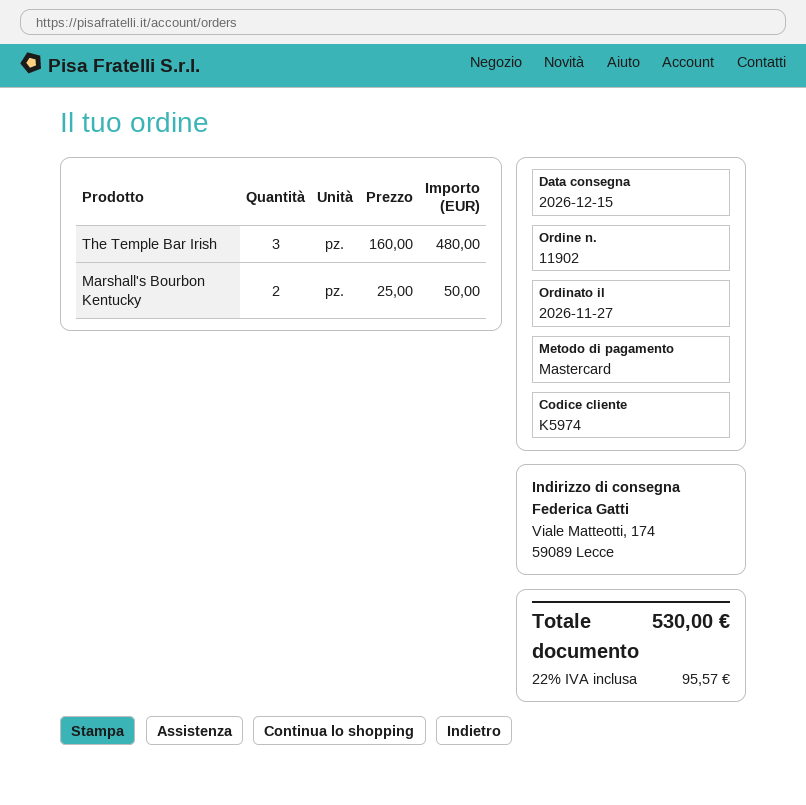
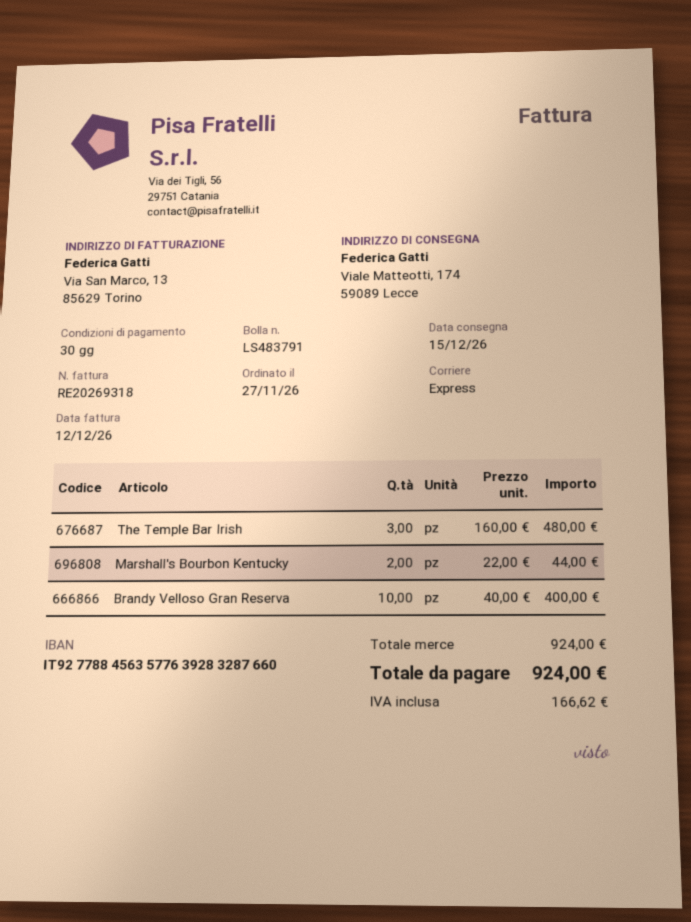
Marshall's Bourbon Kentucky: 2 x 25.00 = 50.00 -> 2 x 22.00 = 44.00
Brandy Velloso Gran Reserva: none -> 10 x 40.00 = 400.00
tax: 95.57 -> 166.62
total: 530.00 -> 924.00

